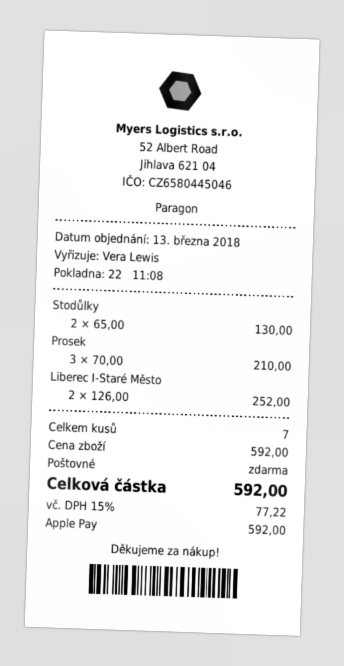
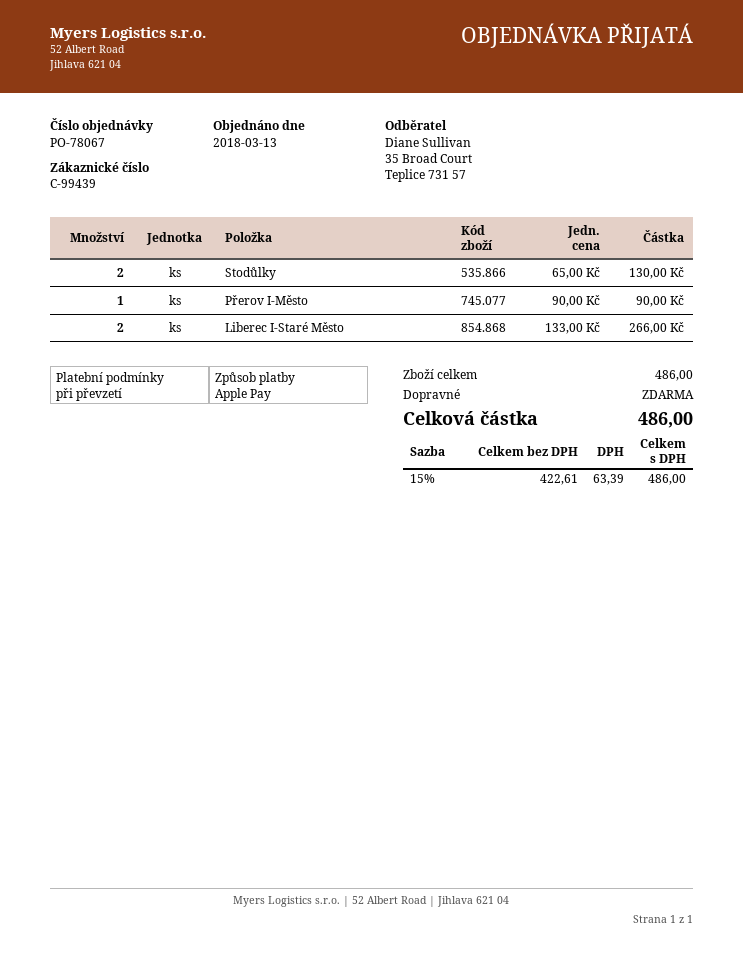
Prosek: 3 x 70.00 = 210.00 -> none
Liberec I-Staré Město: 2 x 126.00 = 252.00 -> 2 x 133.00 = 266.00
Přerov I-Město: none -> 1 x 90.00 = 90.00
subtotal: 592.00 -> 486.00
tax: 15% = 77.22 -> 15% = 63.39
total: 592.00 -> 486.00

